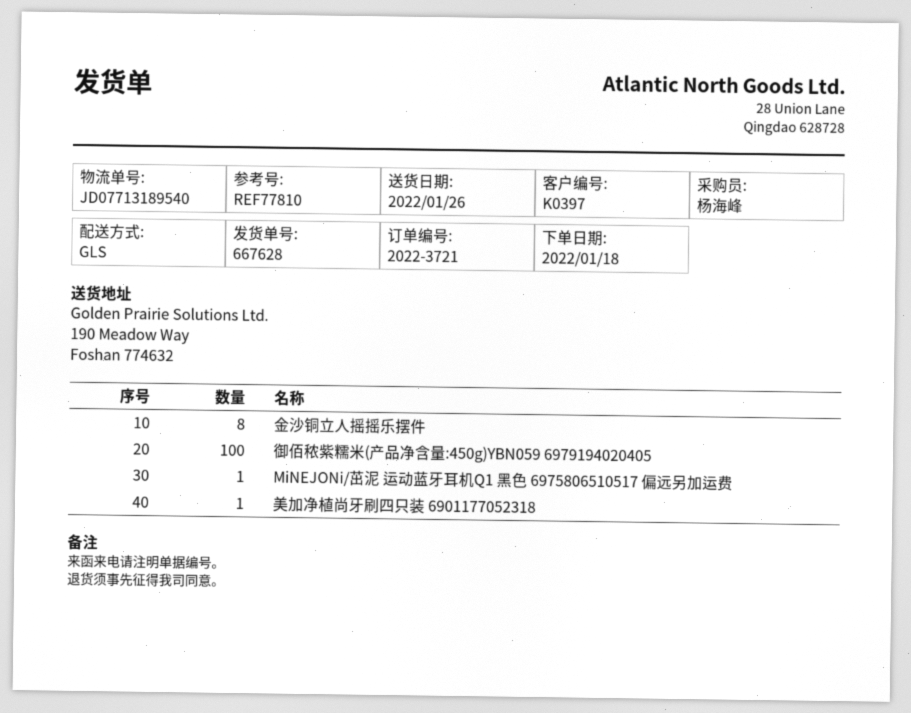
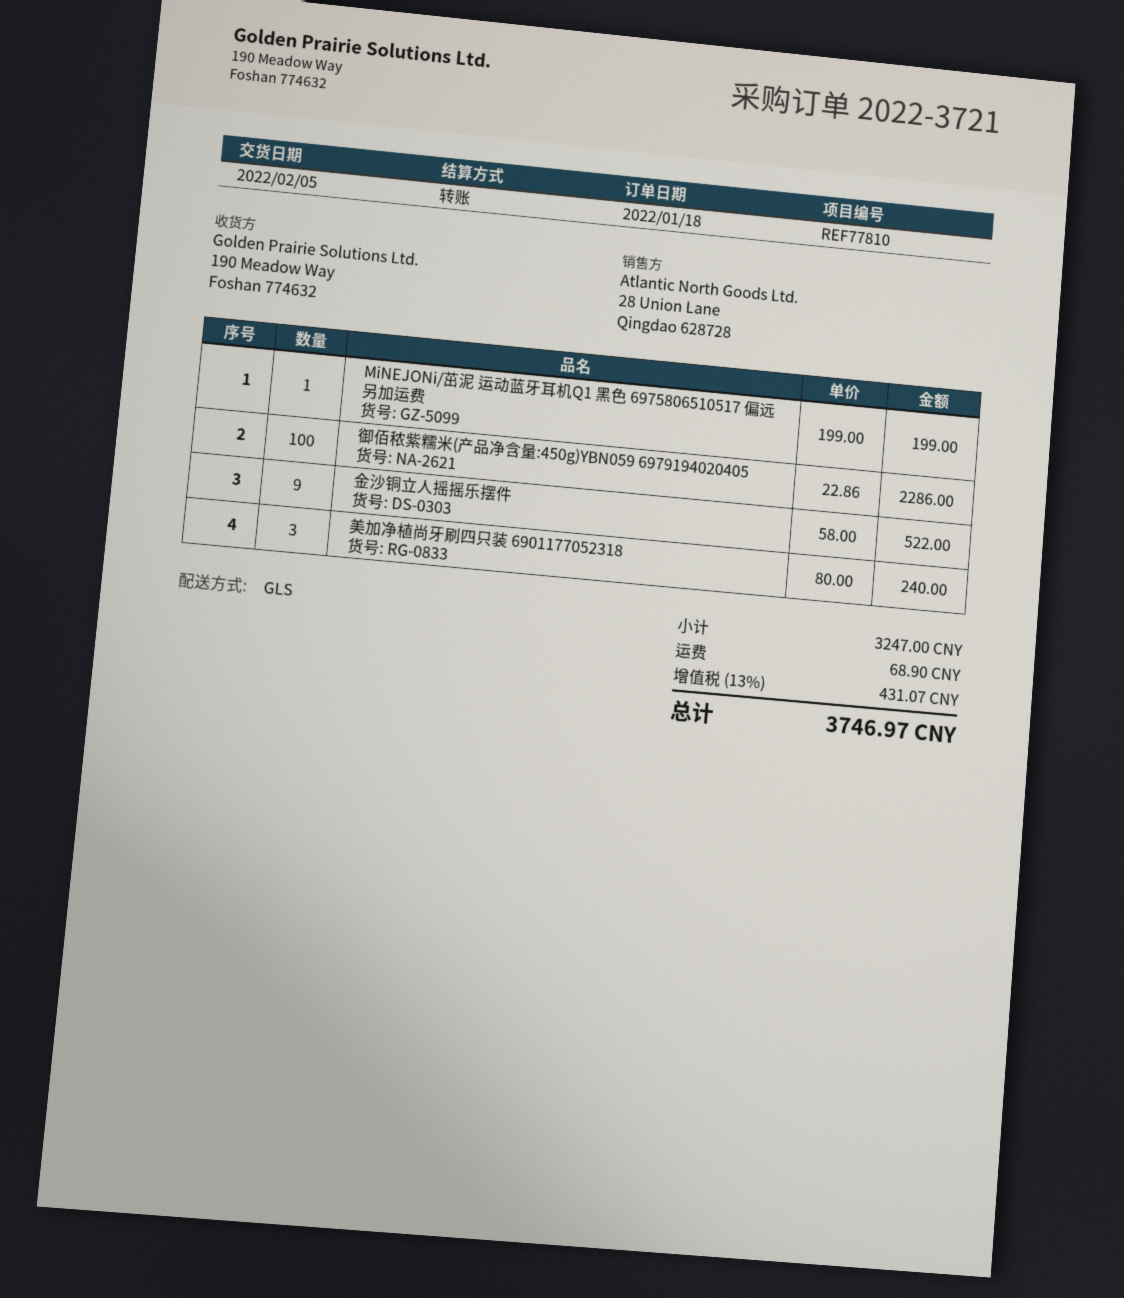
delivery date: 2022-01-26 -> 2022-02-05
金沙铜立人摇摇乐摆件: 8 -> 9
美加净植尚牙刷四只装 6901177052318: 1 -> 3

